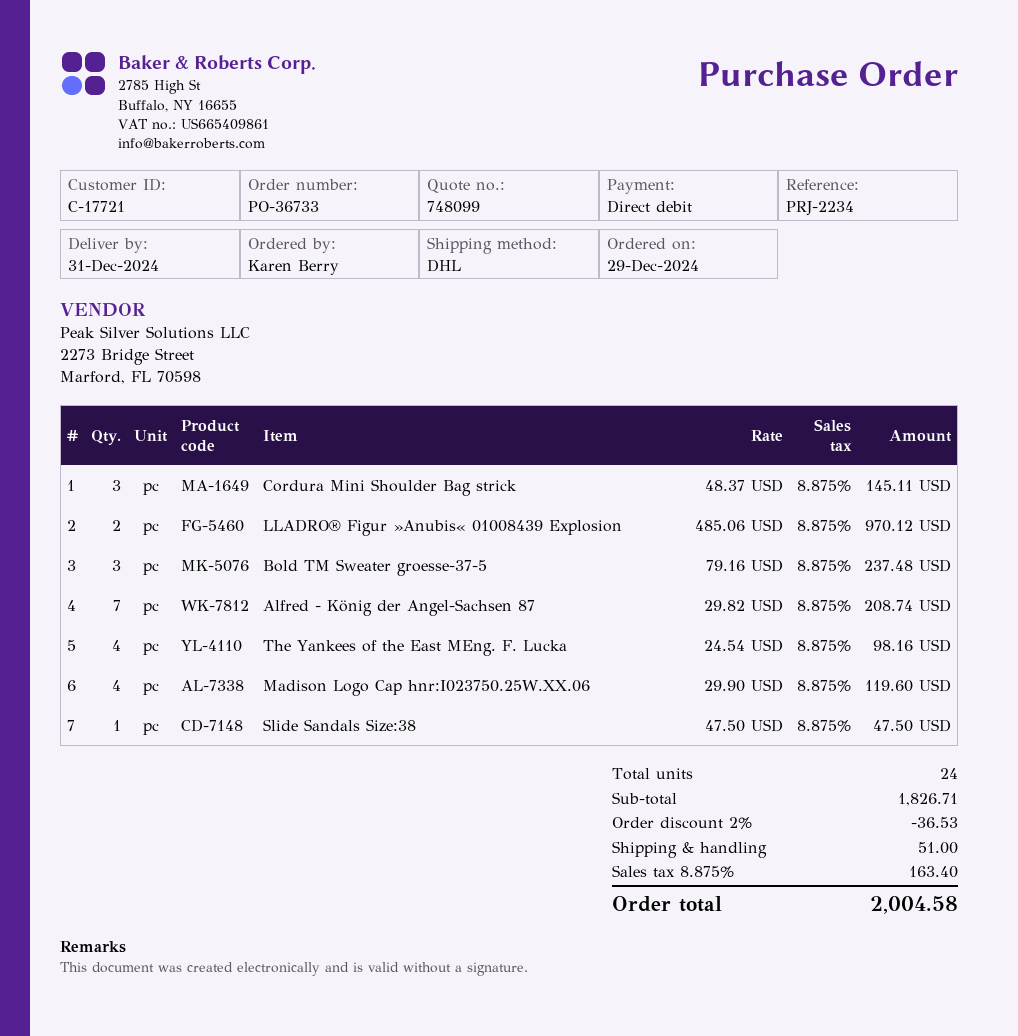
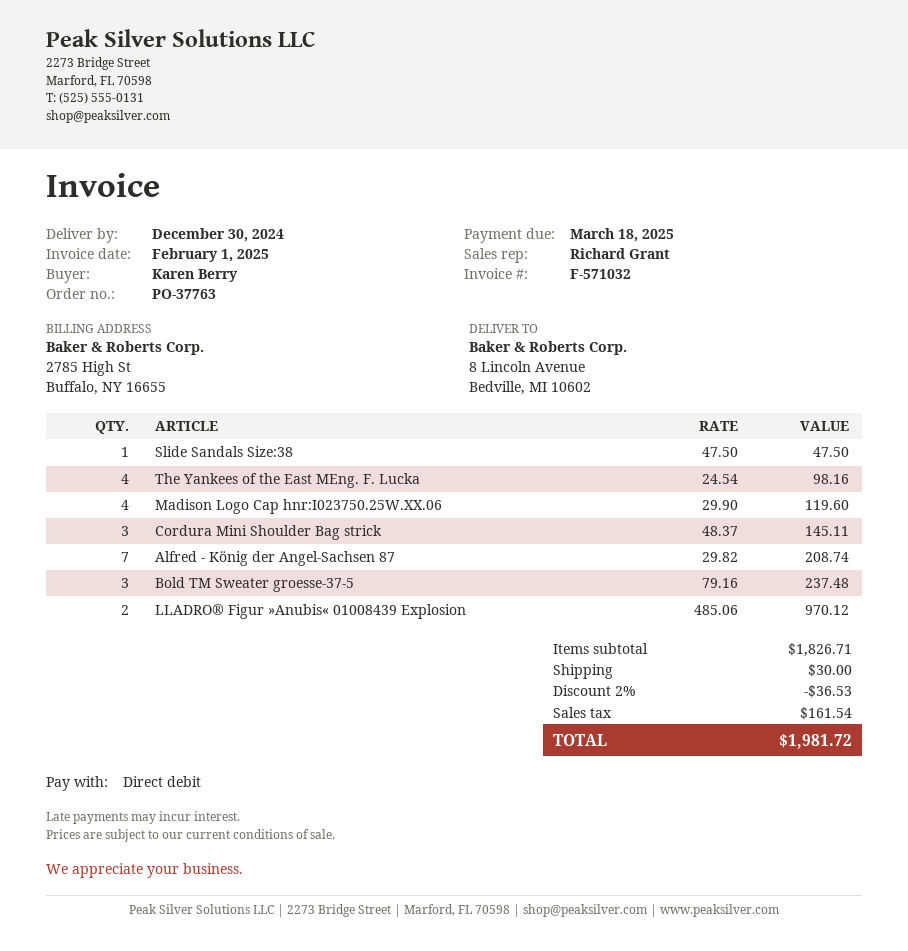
order number: PO-36733 -> PO-37763
delivery date: 2024-12-31 -> 2024-12-30
shipping: 51.00 -> 30.00
tax: 163.40 -> 161.54
total: 2004.58 -> 1981.72

